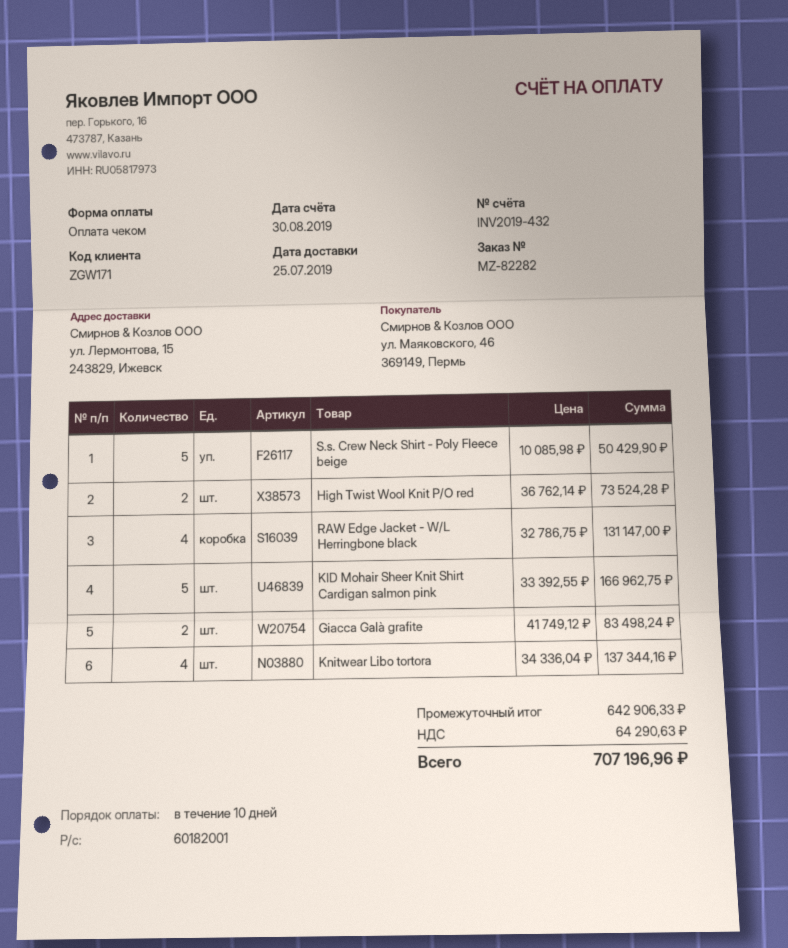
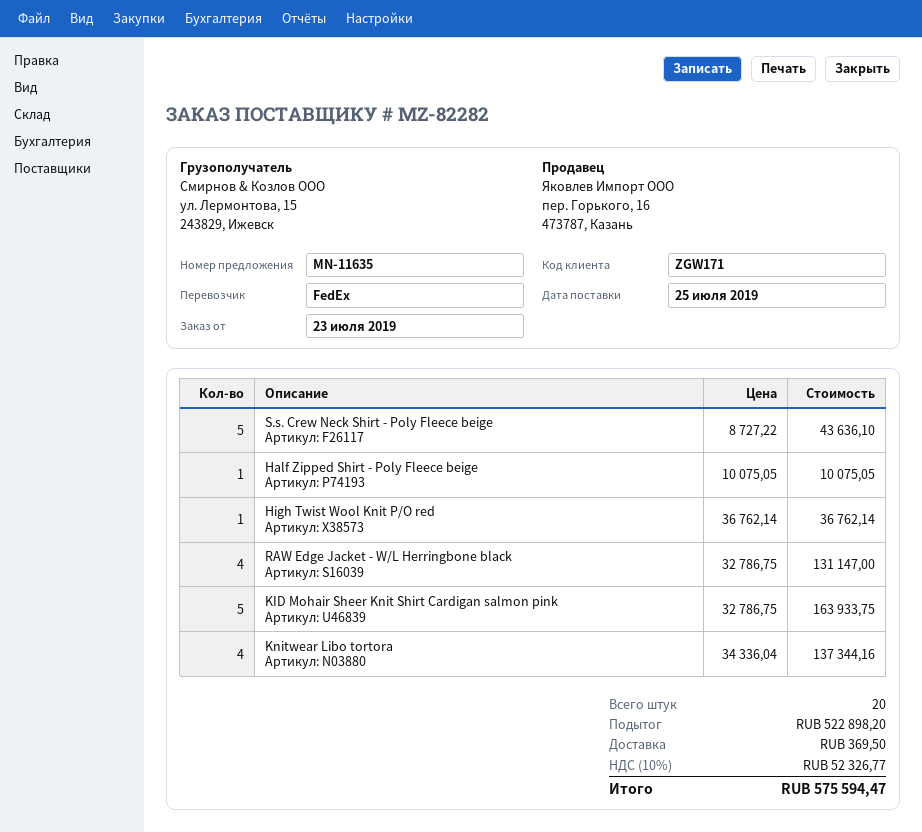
S.s. Crew Neck Shirt - Poly Fleece beige: 5 x 10085.98 = 50429.90 -> 5 x 8727.22 = 43636.10
High Twist Wool Knit P/O red: 2 x 36762.14 = 73524.28 -> 1 x 36762.14 = 36762.14
KID Mohair Sheer Knit Shirt Cardigan salmon pink: 5 x 33392.55 = 166962.75 -> 5 x 32786.75 = 163933.75
Giacca Galà grafite: 2 x 41749.12 = 83498.24 -> none
Half Zipped Shirt - Poly Fleece beige: none -> 1 x 10075.05 = 10075.05
subtotal: 642906.33 -> 522898.20
shipping: none -> 369.50
tax: 64290.63 -> 52326.77
total: 707196.96 -> 575594.47

